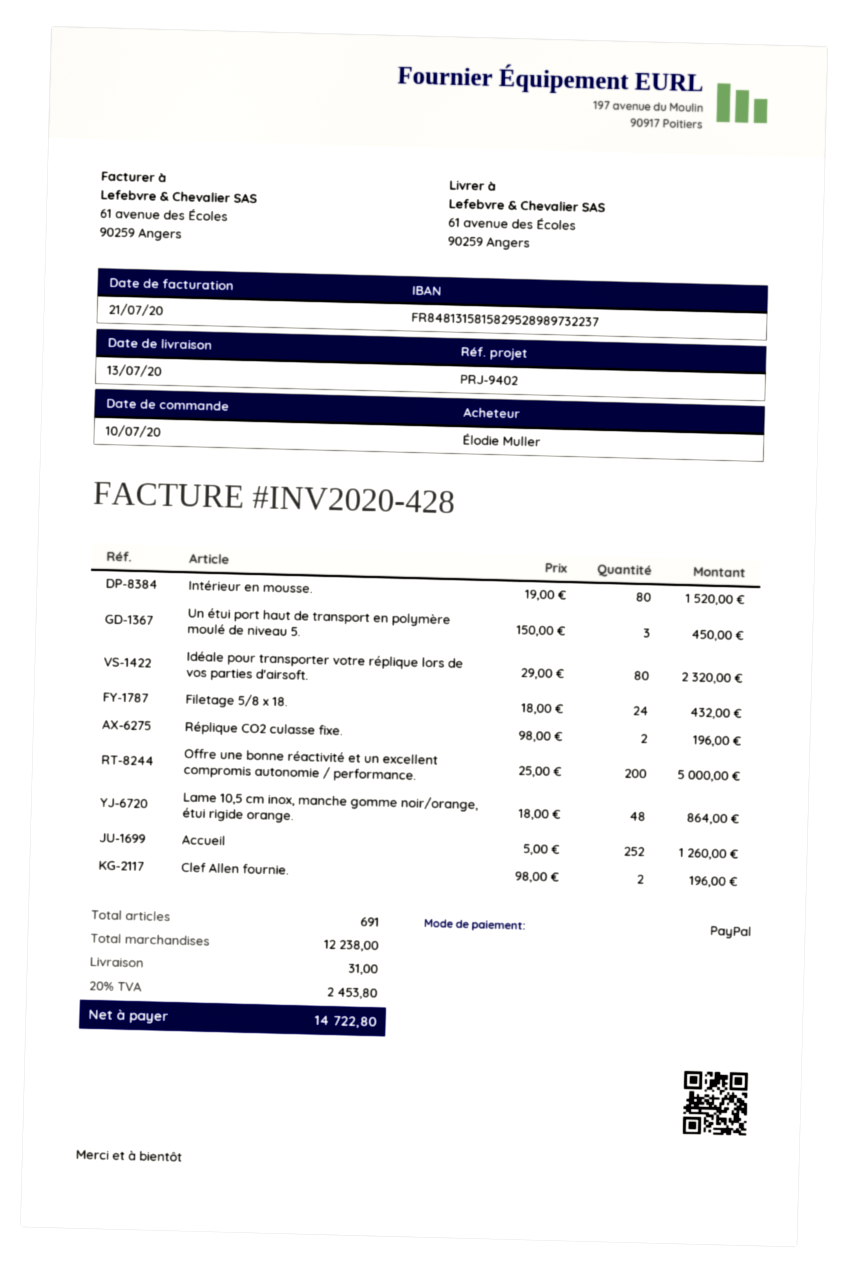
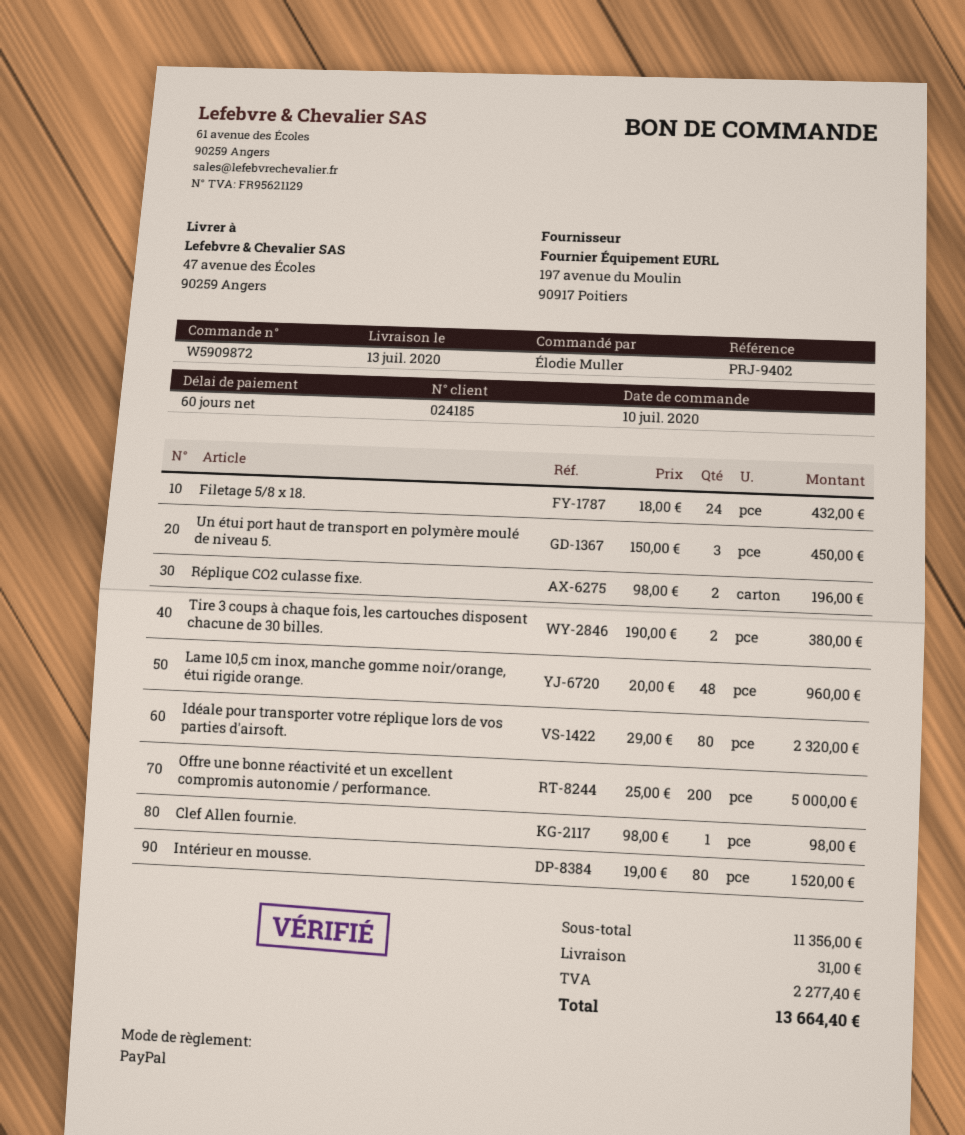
ship to: 61 avenue des Écoles, 90259 Angers -> 47 avenue des Écoles, 90259 Angers
Lame 10,5 cm inox, manche gomme noir/orange, étui rigide orange.: 48 x 18.00 = 864.00 -> 48 x 20.00 = 960.00
Accueil: 252 x 5.00 = 1260.00 -> none
Clef Allen fournie.: 2 x 98.00 = 196.00 -> 1 x 98.00 = 98.00
Tire 3 coups à chaque fois, les cartouches disposent chacune de 30 billes.: none -> 2 x 190.00 = 380.00
subtotal: 12238.00 -> 11356.00
tax: 2453.80 -> 2277.40
total: 14722.80 -> 13664.40

